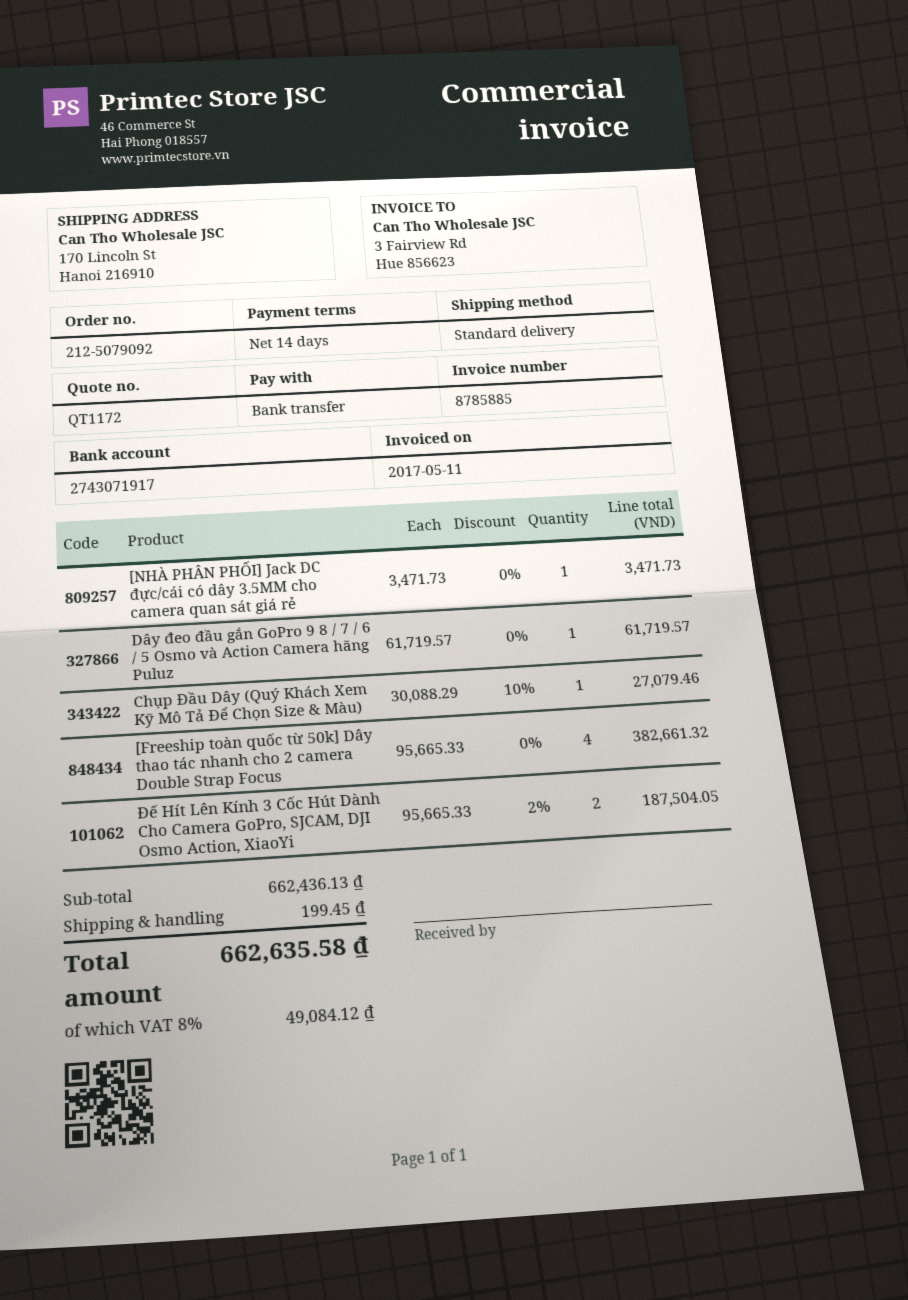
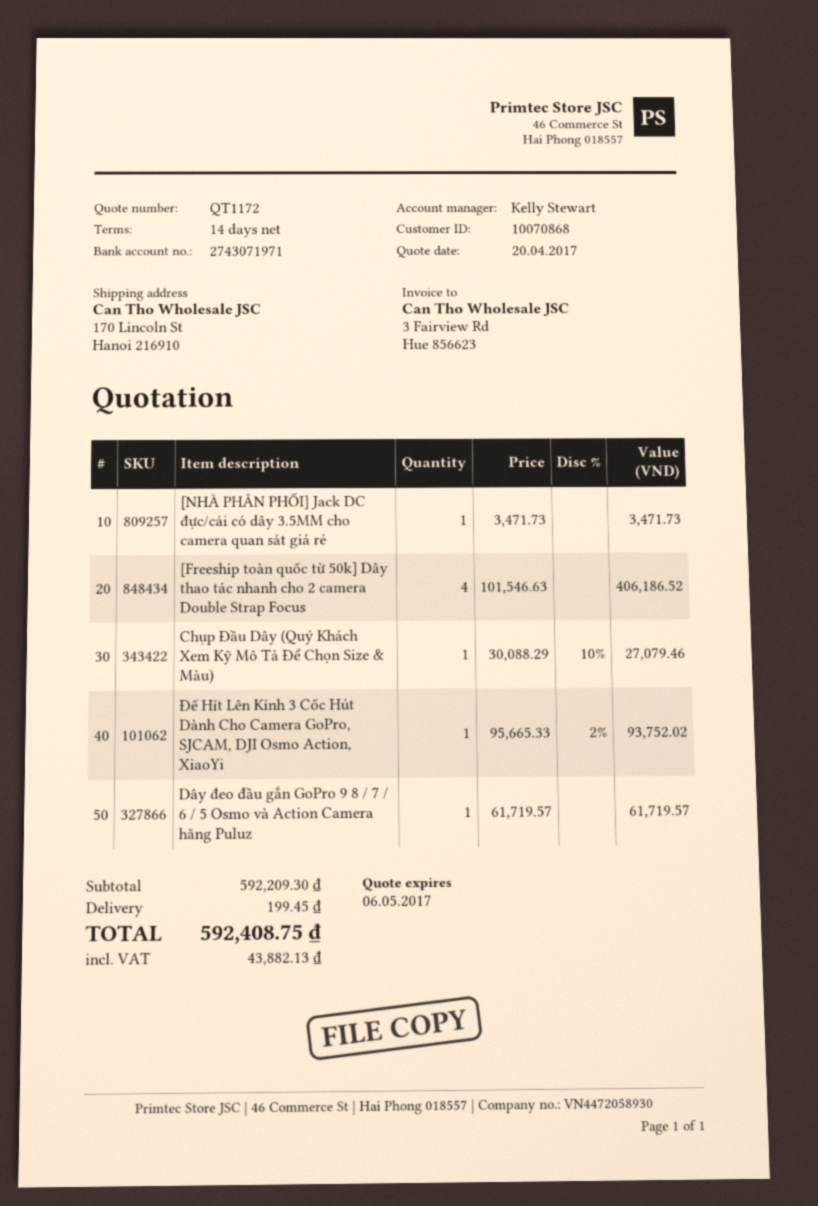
bank account: 2743071917 -> 2743071971
[Freeship toàn quốc từ 50k] Dây thao tác nhanh cho 2 camera Double Strap Focus: 4 x 95665.33 = 382661.32 -> 4 x 101546.63 = 406186.52
Đế Hít Lên Kính 3 Cốc Hút Dành Cho Camera GoPro, SJCAM, DJI Osmo Action, XiaoYi: 2 x 95665.33 - 2% = 187504.05 -> 1 x 95665.33 - 2% = 93752.02
subtotal: 662436.13 -> 592209.30
tax: 49084.12 -> 43882.13
total: 662635.58 -> 592408.75

